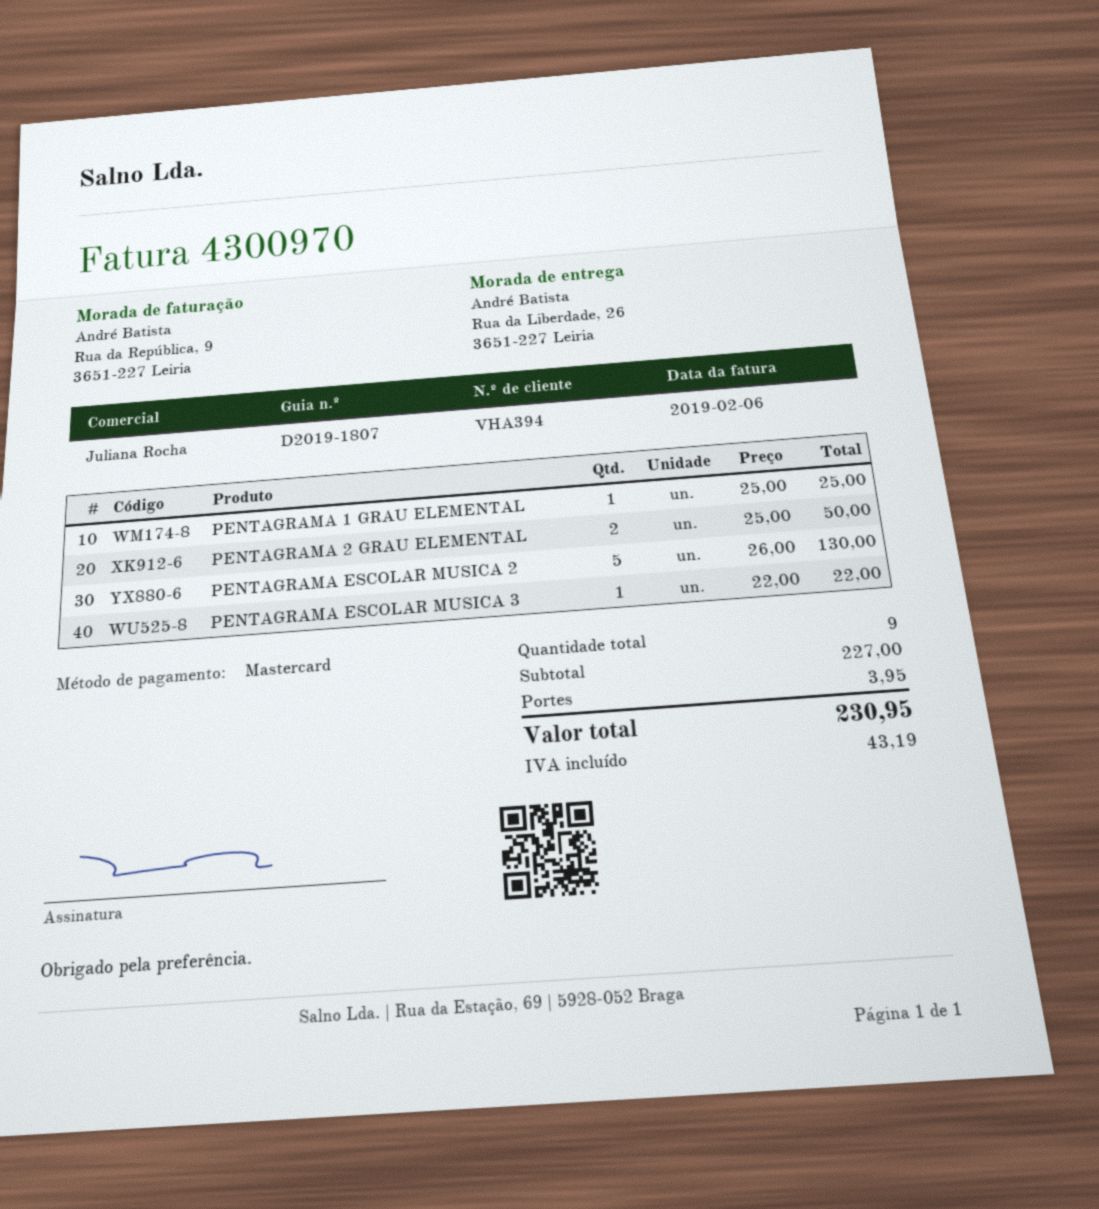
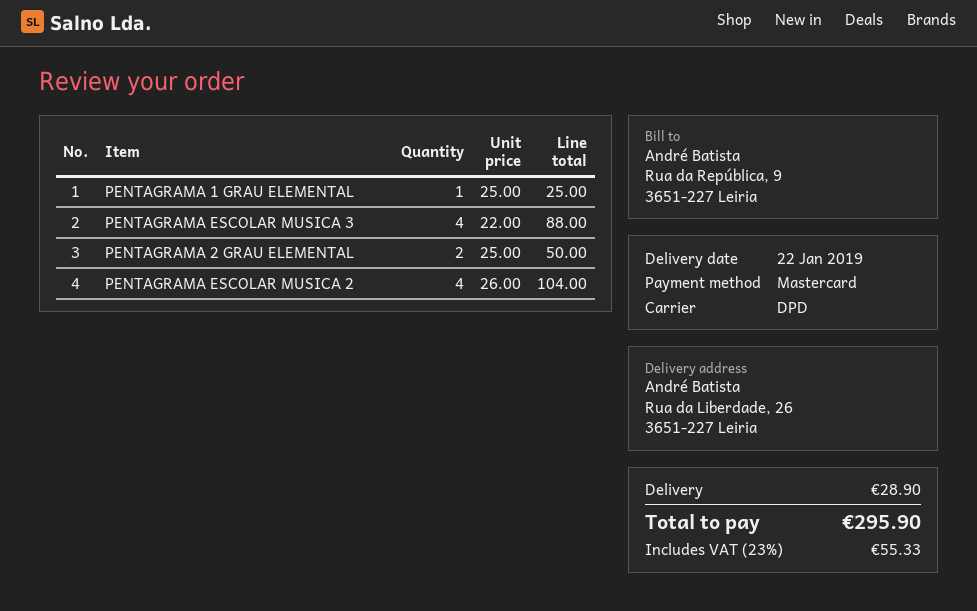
PENTAGRAMA ESCOLAR MUSICA 2: 5 x 26.00 = 130.00 -> 4 x 26.00 = 104.00
PENTAGRAMA ESCOLAR MUSICA 3: 1 x 22.00 = 22.00 -> 4 x 22.00 = 88.00
shipping: 3.95 -> 28.90
tax: 43.19 -> 55.33
total: 230.95 -> 295.90

